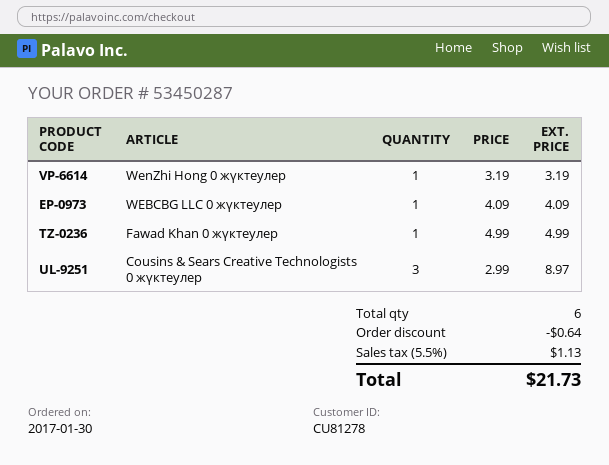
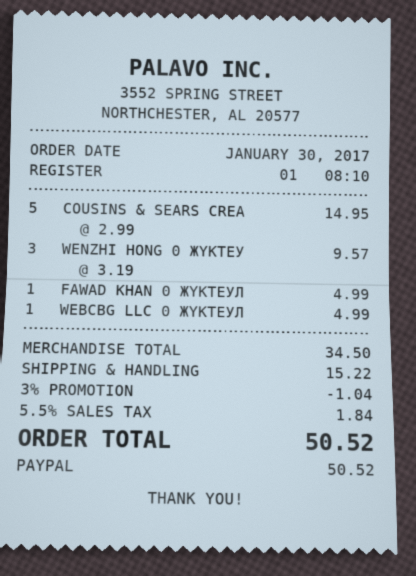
WenZhi Hong 0 жүктеулер: 1 x 3.19 = 3.19 -> 3 x 3.19 = 9.57
WEBCBG LLC 0 жүктеулер: 1 x 4.09 = 4.09 -> 1 x 4.99 = 4.99
Cousins & Sears Creative Technologists 0 жүктеулер: 3 x 2.99 = 8.97 -> 5 x 2.99 = 14.95
discount: 0.64 -> 1.04
shipping: none -> 15.22
tax: 5.5% = 1.13 -> 5.5% = 1.84
total: 21.73 -> 50.52

